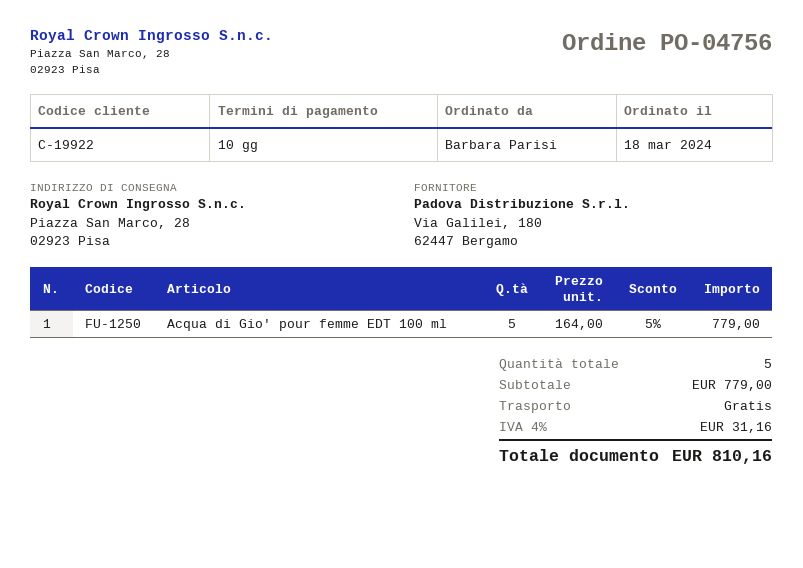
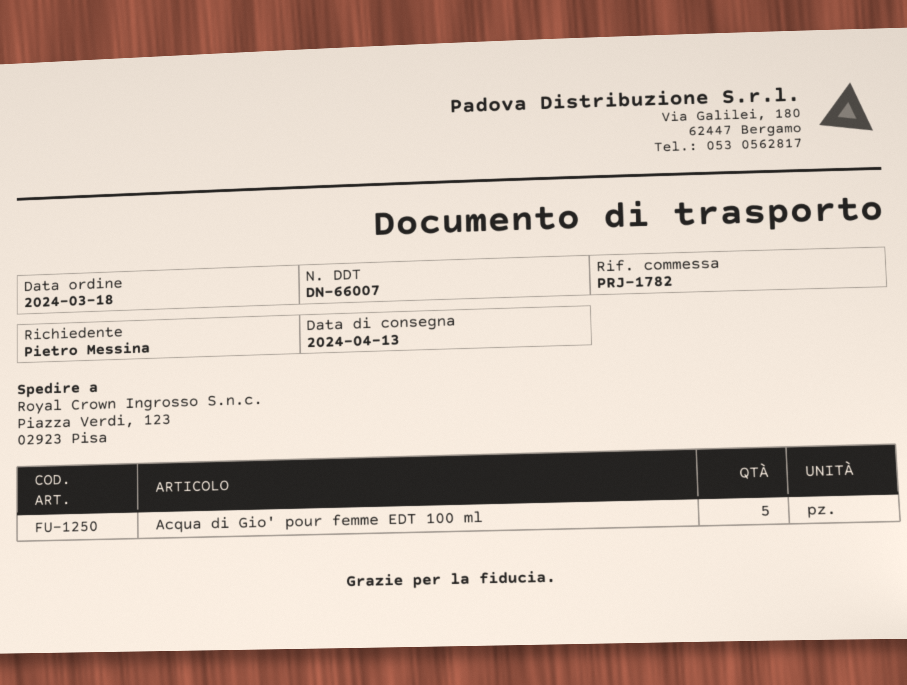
ordered by: Barbara Parisi -> Pietro Messina
ship to: Piazza San Marco, 28, 02923 Pisa -> Piazza Verdi, 123, 02923 Pisa

